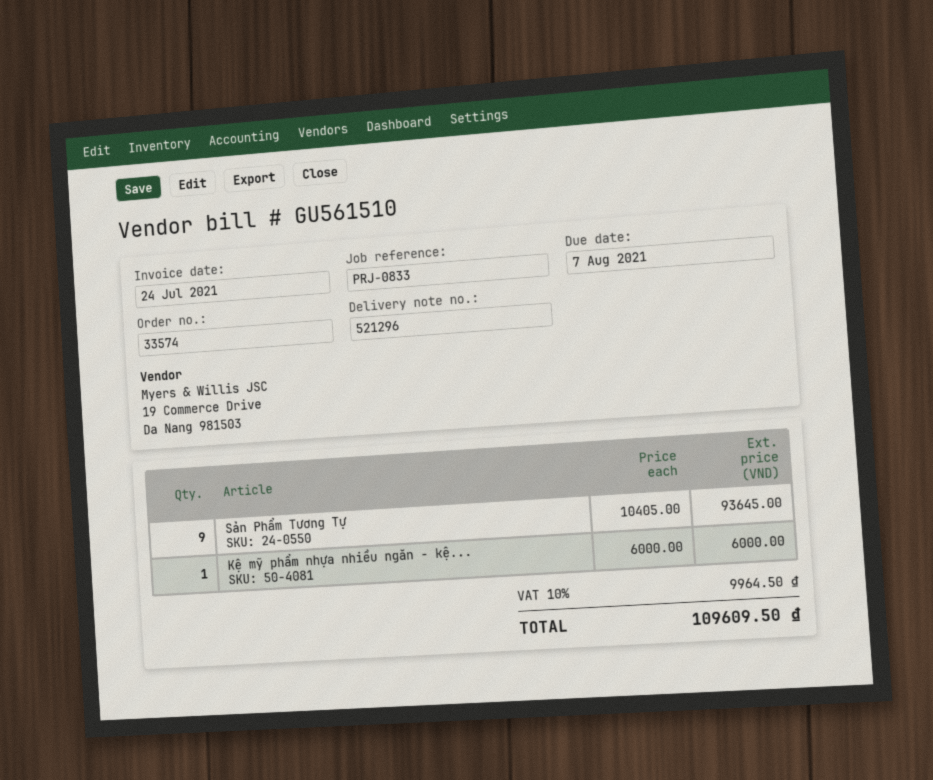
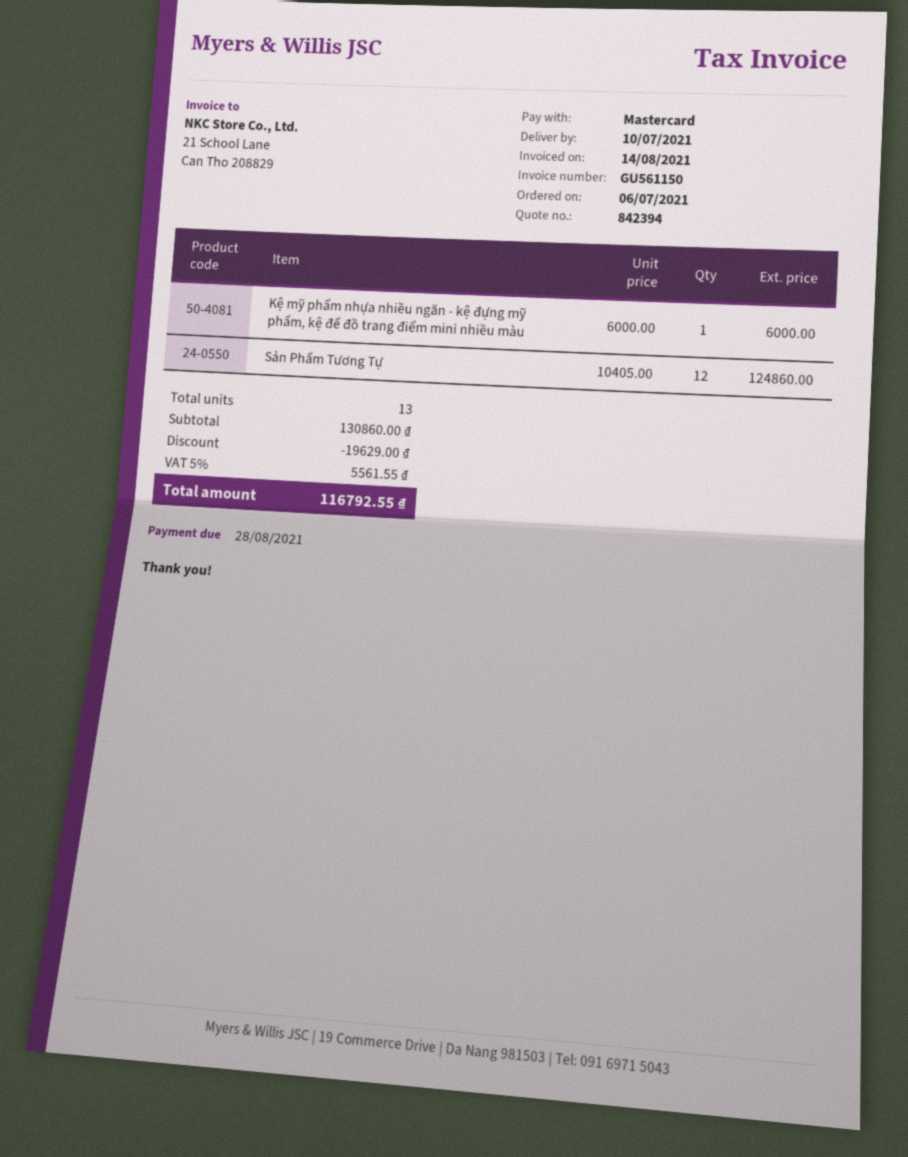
invoice number: GU561510 -> GU561150
invoice date: 2021-07-24 -> 2021-08-14
due date: 2021-08-07 -> 2021-08-28
Sản Phẩm Tương Tự: 9 x 10405.00 = 93645.00 -> 12 x 10405.00 = 124860.00
discount: none -> 19629.00
tax: 10% = 9964.50 -> 5% = 5561.55
total: 109609.50 -> 116792.55

